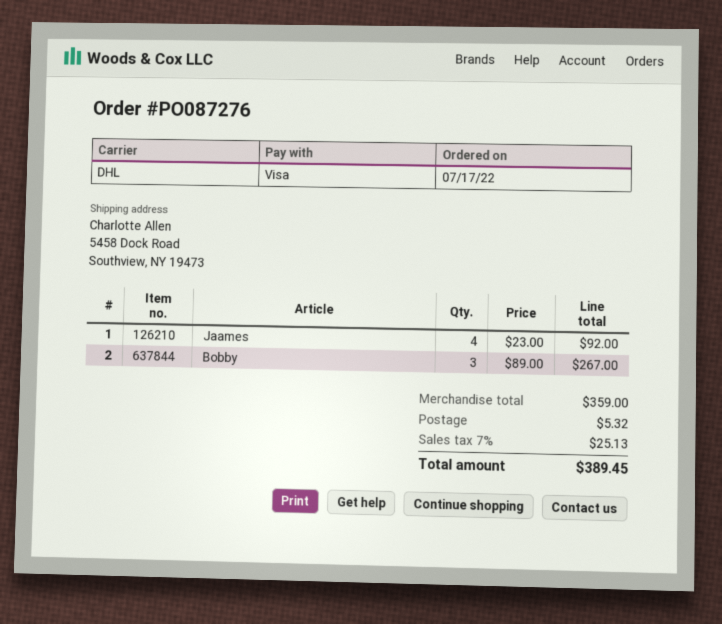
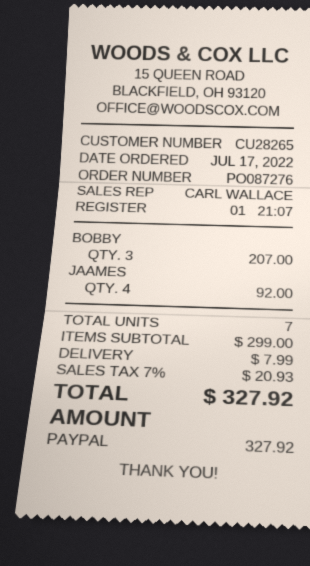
payment method: Visa -> PayPal
Bobby: 3 for 267.00 -> 3 for 207.00
subtotal: 359.00 -> 299.00
shipping: 5.32 -> 7.99
tax: 7% = 25.13 -> 7% = 20.93
total: 389.45 -> 327.92

